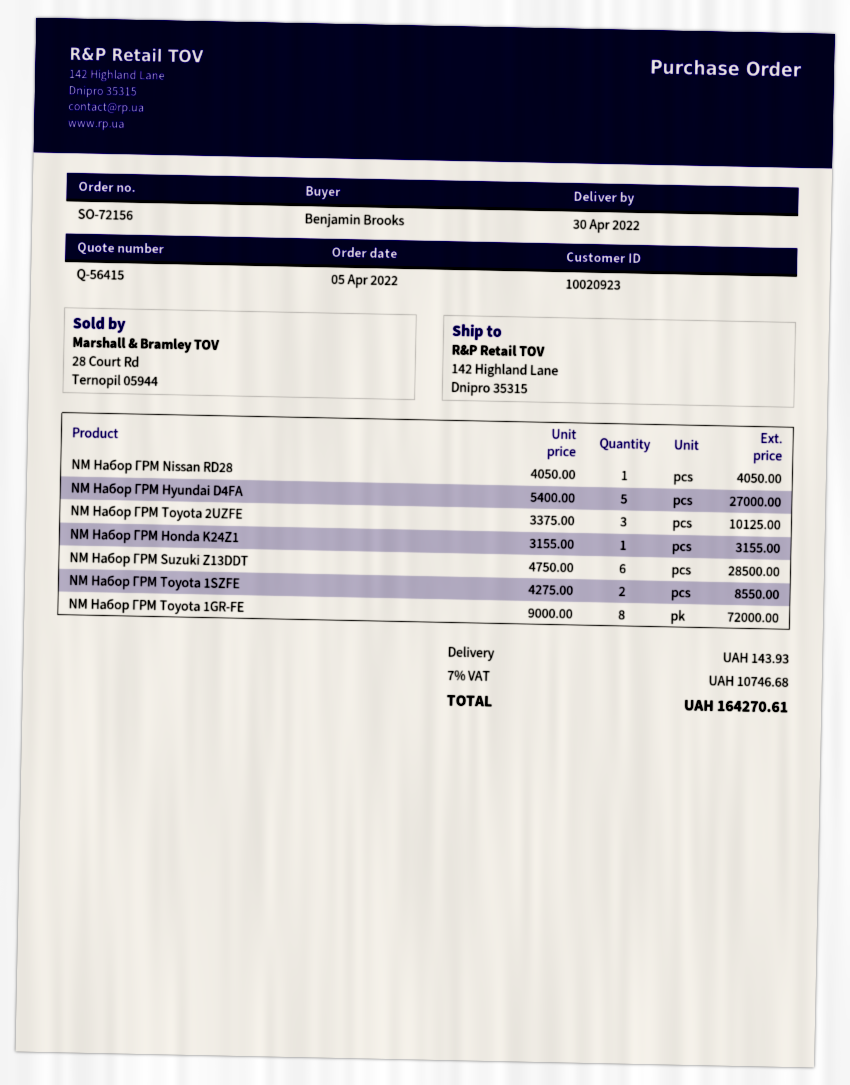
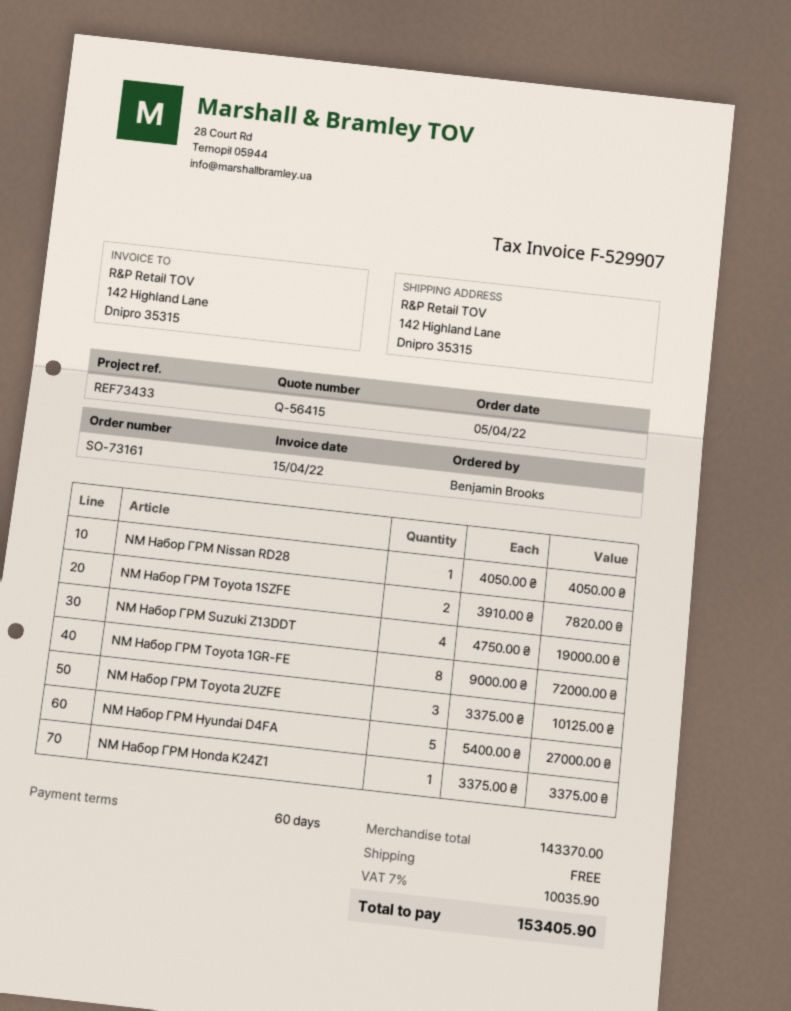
order number: SO-72156 -> SO-73161
NM Набор ГРМ Honda K24Z1: 1 x 3155.00 = 3155.00 -> 1 x 3375.00 = 3375.00
NM Набор ГРМ Suzuki Z13DDT: 6 x 4750.00 = 28500.00 -> 4 x 4750.00 = 19000.00
NM Набор ГРМ Toyota 1SZFE: 2 x 4275.00 = 8550.00 -> 2 x 3910.00 = 7820.00
shipping: 143.93 -> 0.00
tax: 7% = 10746.68 -> 7% = 10035.90
total: 164270.61 -> 153405.90

